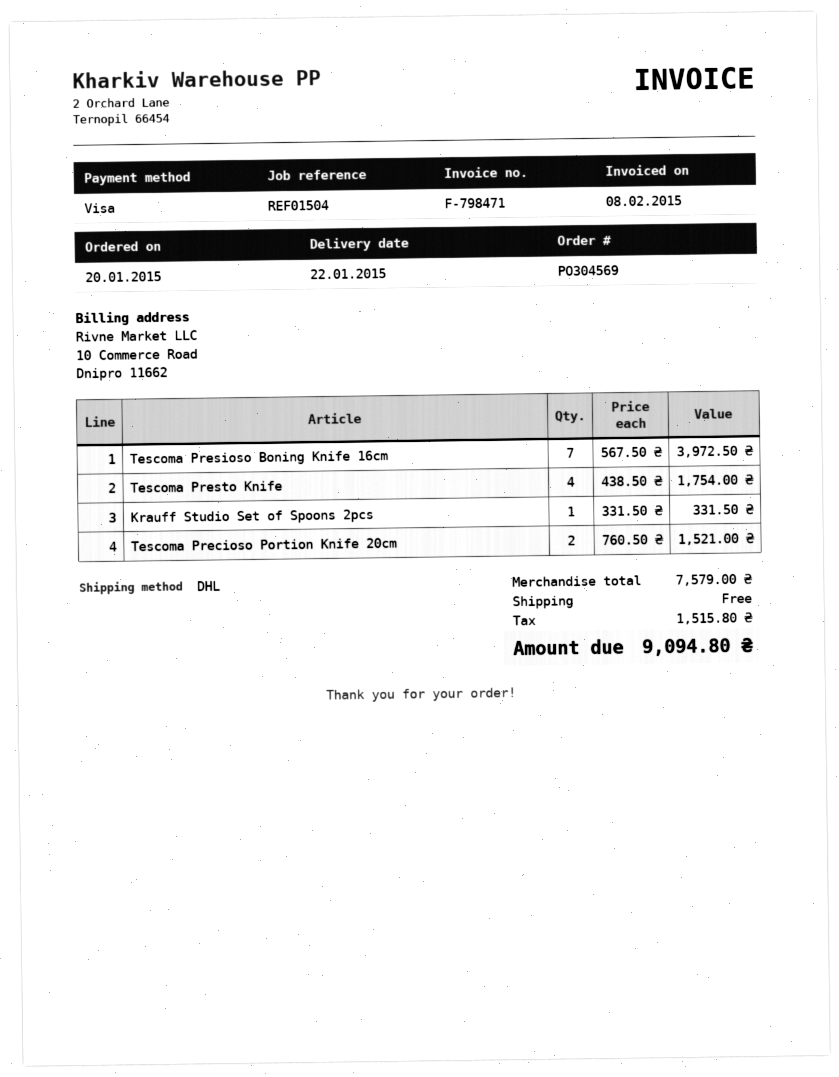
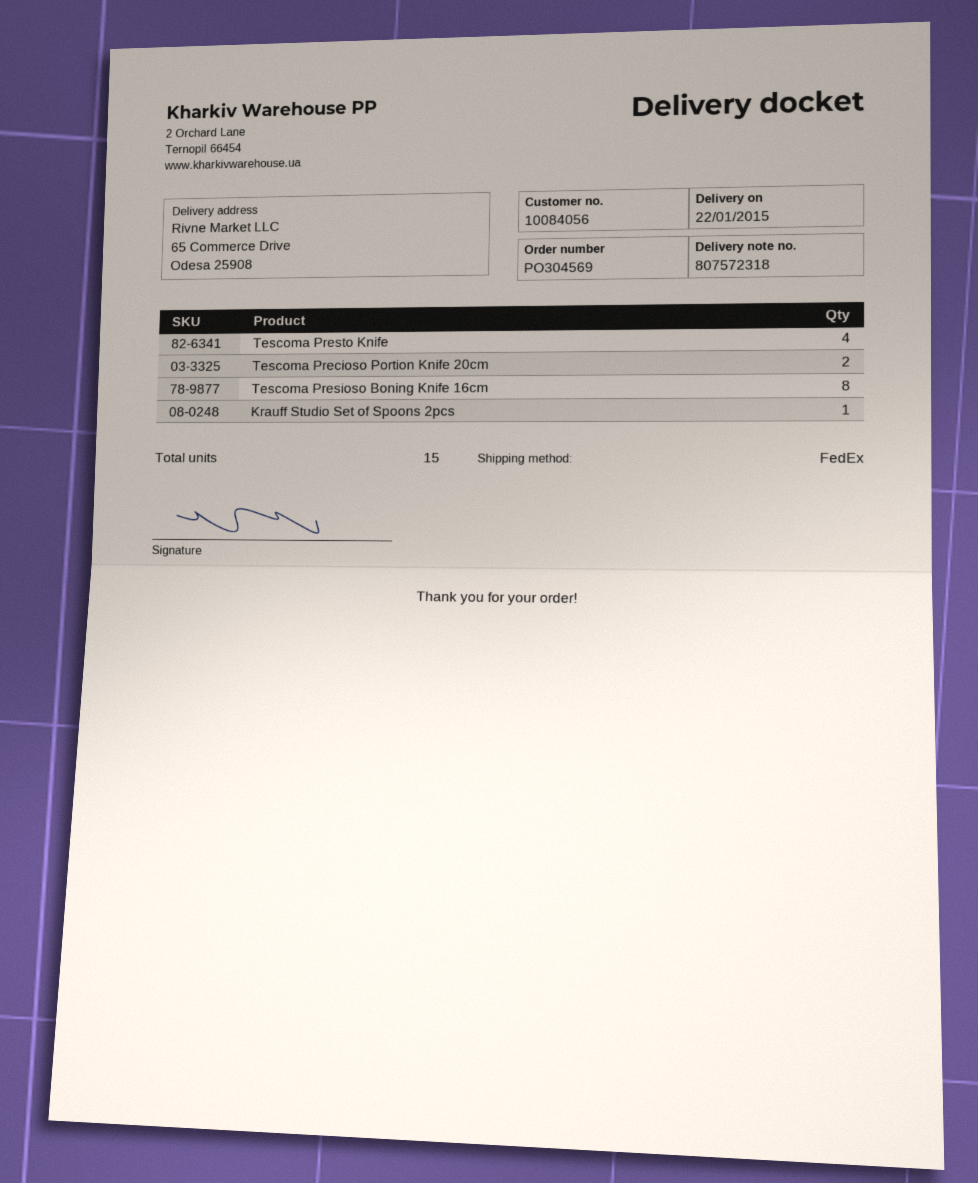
shipping method: DHL -> FedEx
Tescoma Presioso Boning Knife 16cm: 7 -> 8

